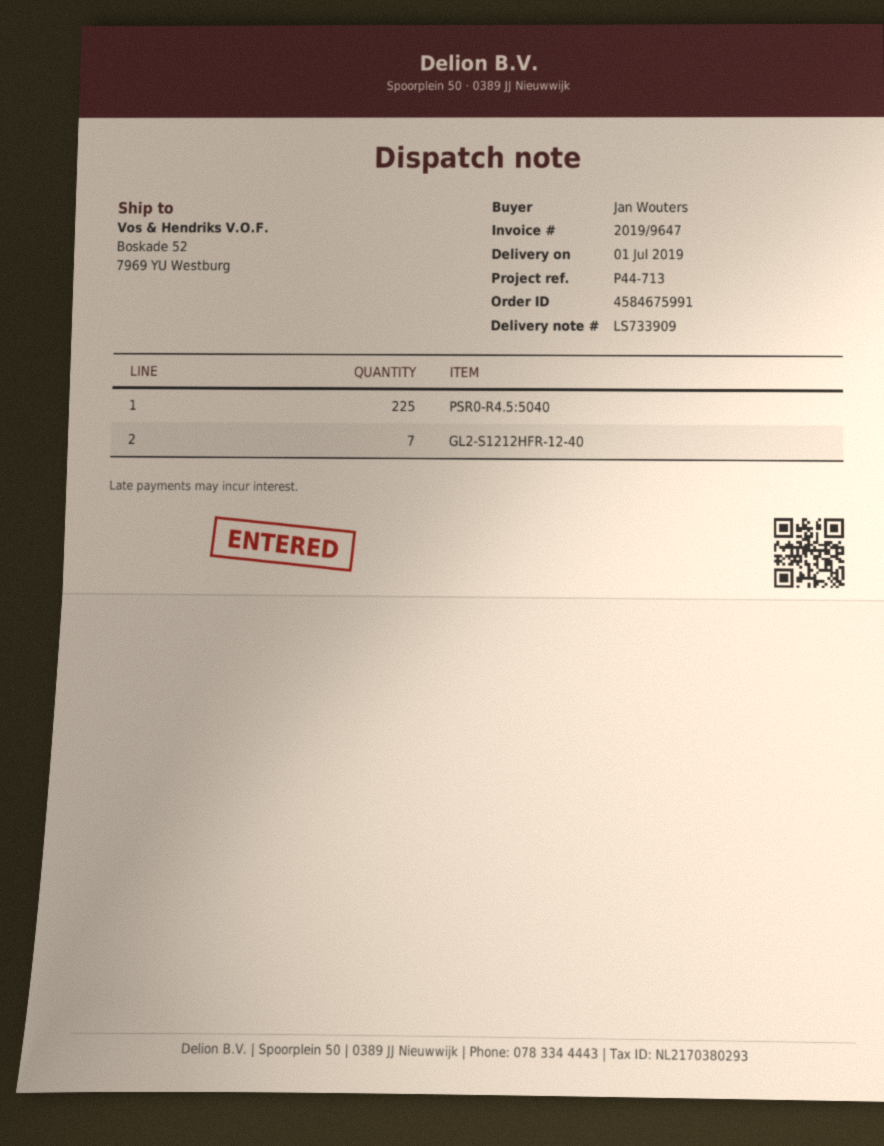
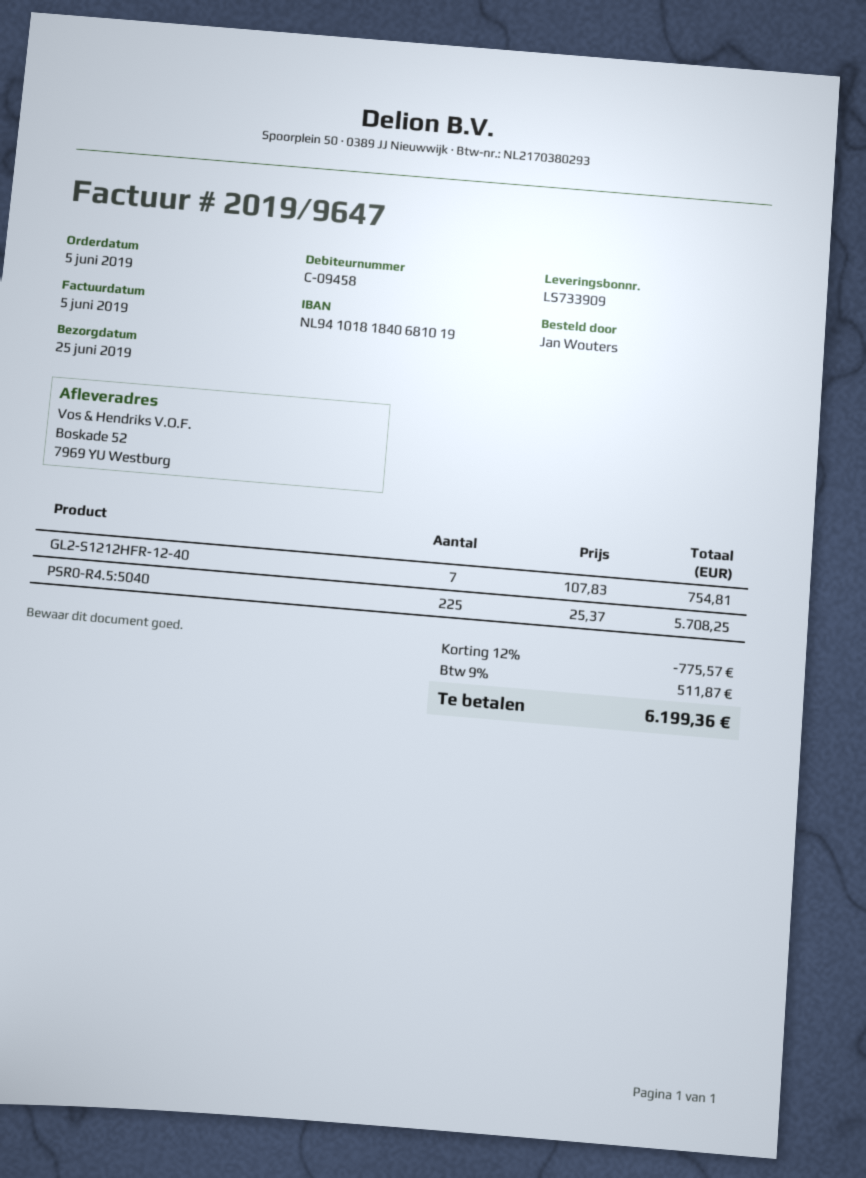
delivery date: 2019-07-01 -> 2019-06-25

